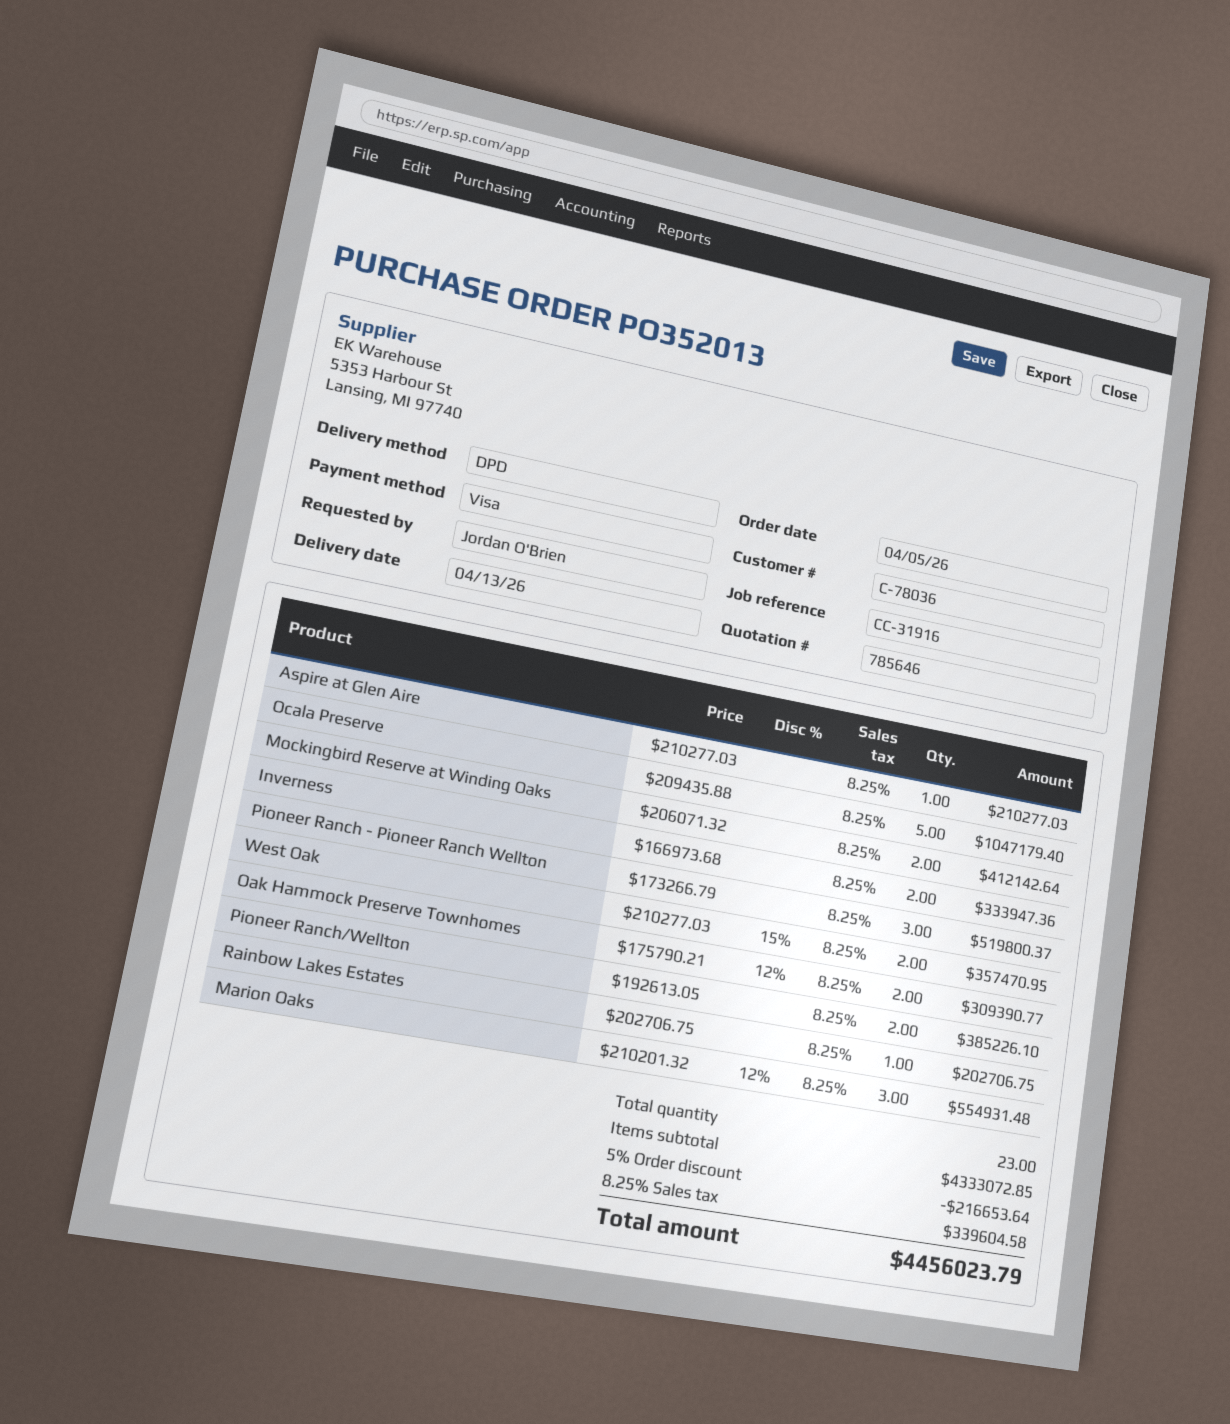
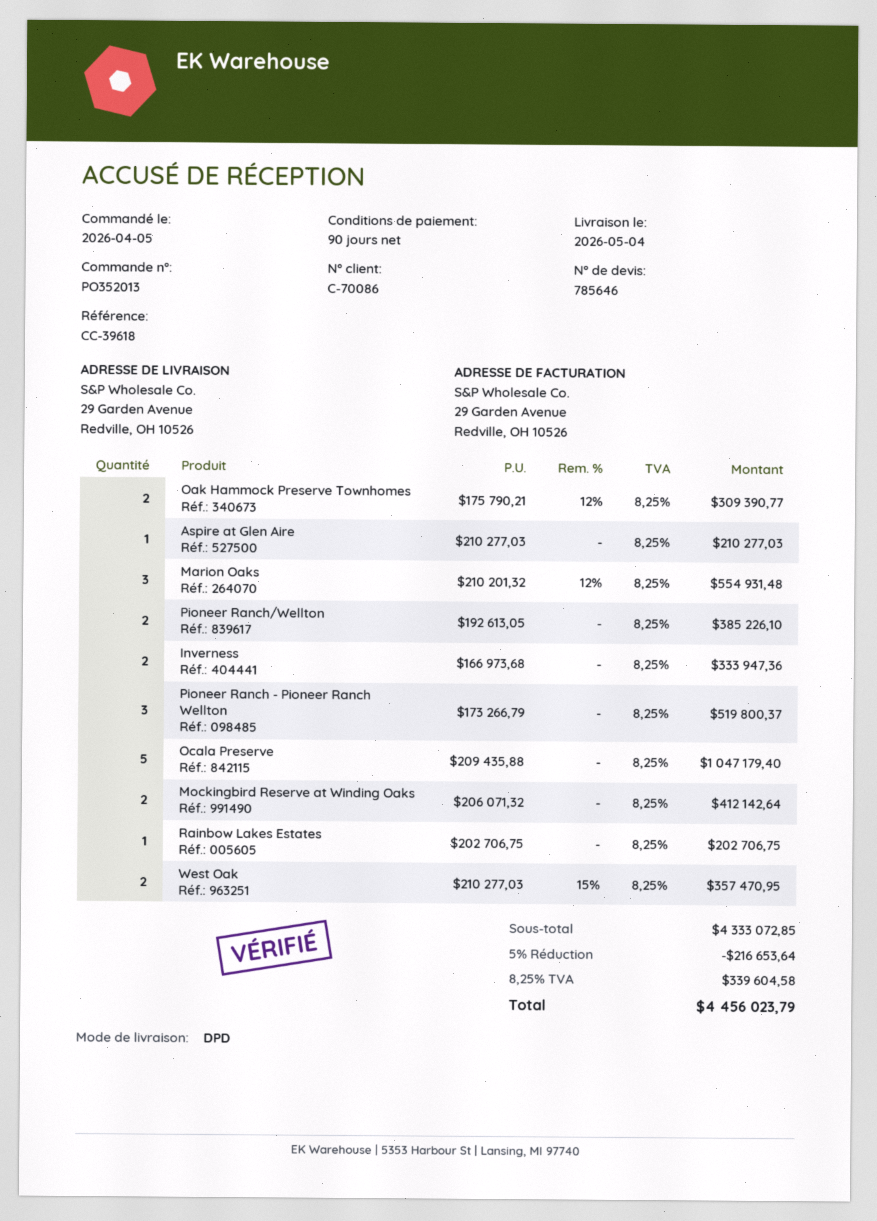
delivery date: 2026-04-13 -> 2026-05-04
customer number: C-78036 -> C-70086
reference: CC-31916 -> CC-39618

